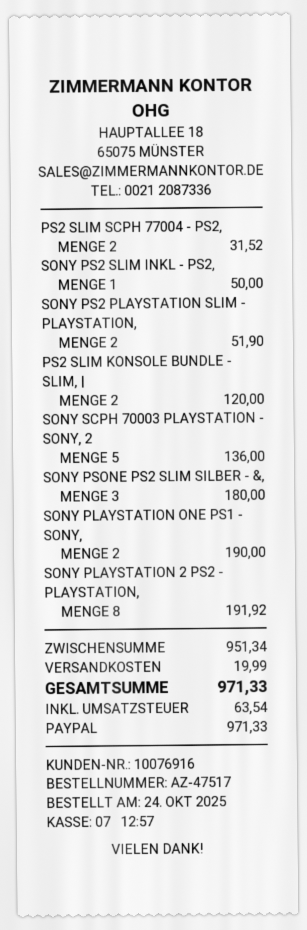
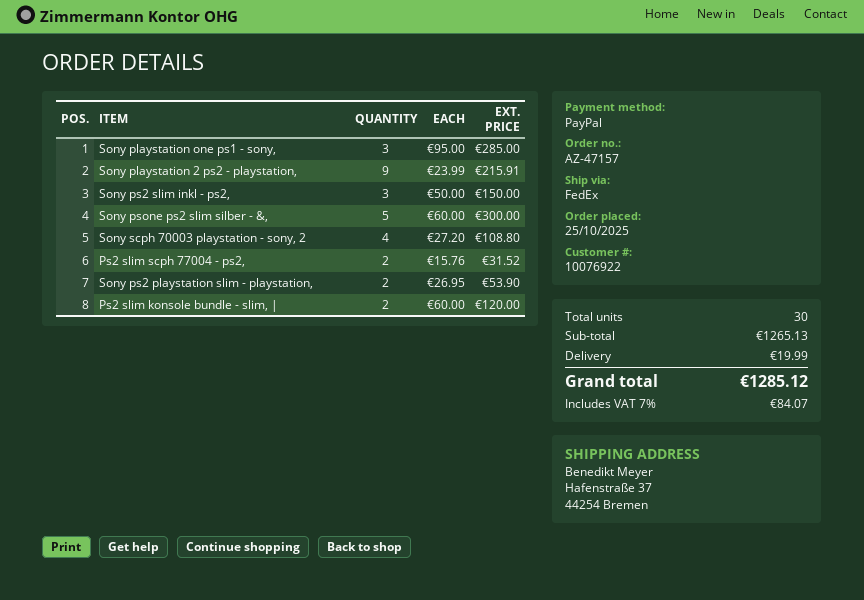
order number: AZ-47517 -> AZ-47157
order date: 2025-10-24 -> 2025-10-25
customer number: 10076916 -> 10076922
SONY PS2 SLIM INKL - PS2,: 1 for 50.00 -> 3 for 150.00
SONY PS2 PLAYSTATION SLIM - PLAYSTATION,: 2 for 51.90 -> 2 for 53.90
SONY SCPH 70003 PLAYSTATION - SONY, 2: 5 for 136.00 -> 4 for 108.80
SONY PSONE PS2 SLIM SILBER - &,: 3 for 180.00 -> 5 for 300.00
SONY PLAYSTATION ONE PS1 - SONY,: 2 for 190.00 -> 3 for 285.00
SONY PLAYSTATION 2 PS2 - PLAYSTATION,: 8 for 191.92 -> 9 for 215.91
subtotal: 951.34 -> 1265.13
tax: 63.54 -> 84.07
total: 971.33 -> 1285.12

